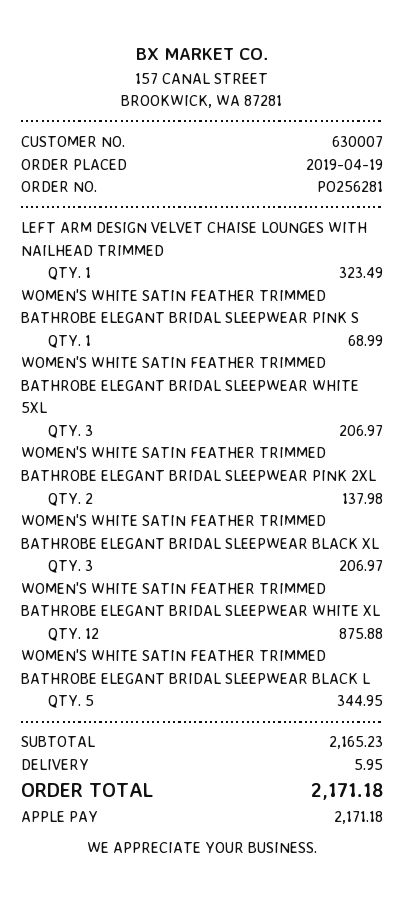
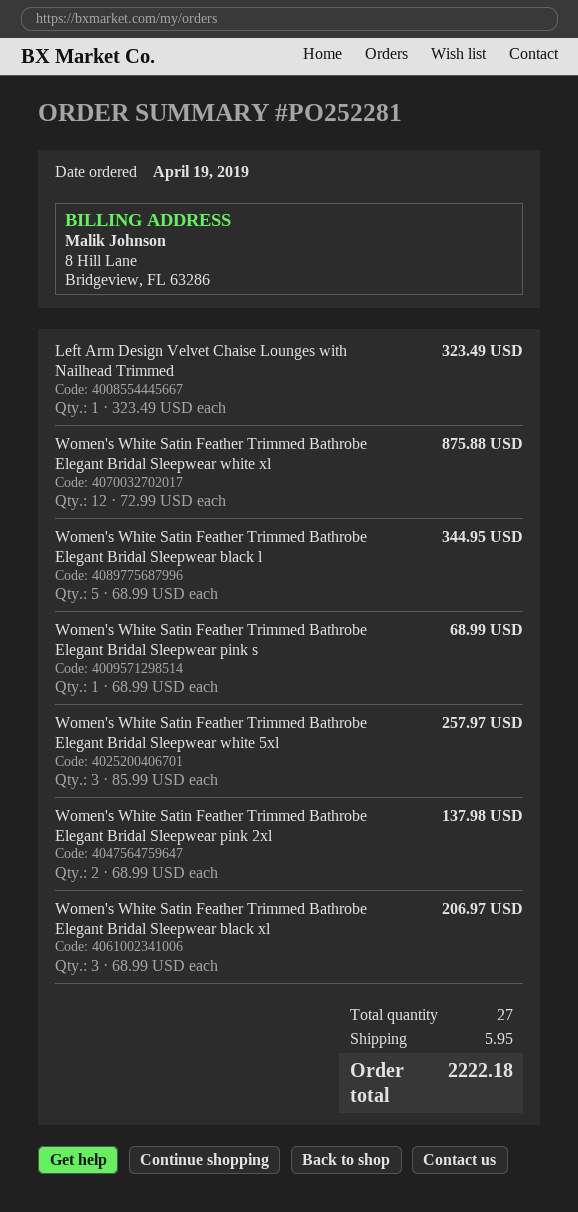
order number: PO256281 -> PO252281
WOMEN'S WHITE SATIN FEATHER TRIMMED BATHROBE ELEGANT BRIDAL SLEEPWEAR WHITE 5XL: 3 for 206.97 -> 3 for 257.97
total: 2171.18 -> 2222.18

